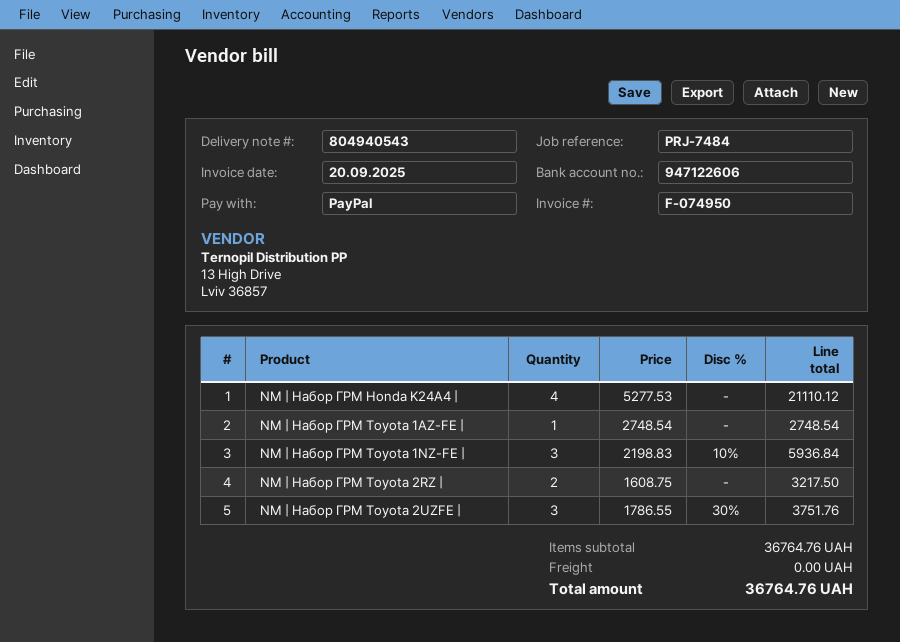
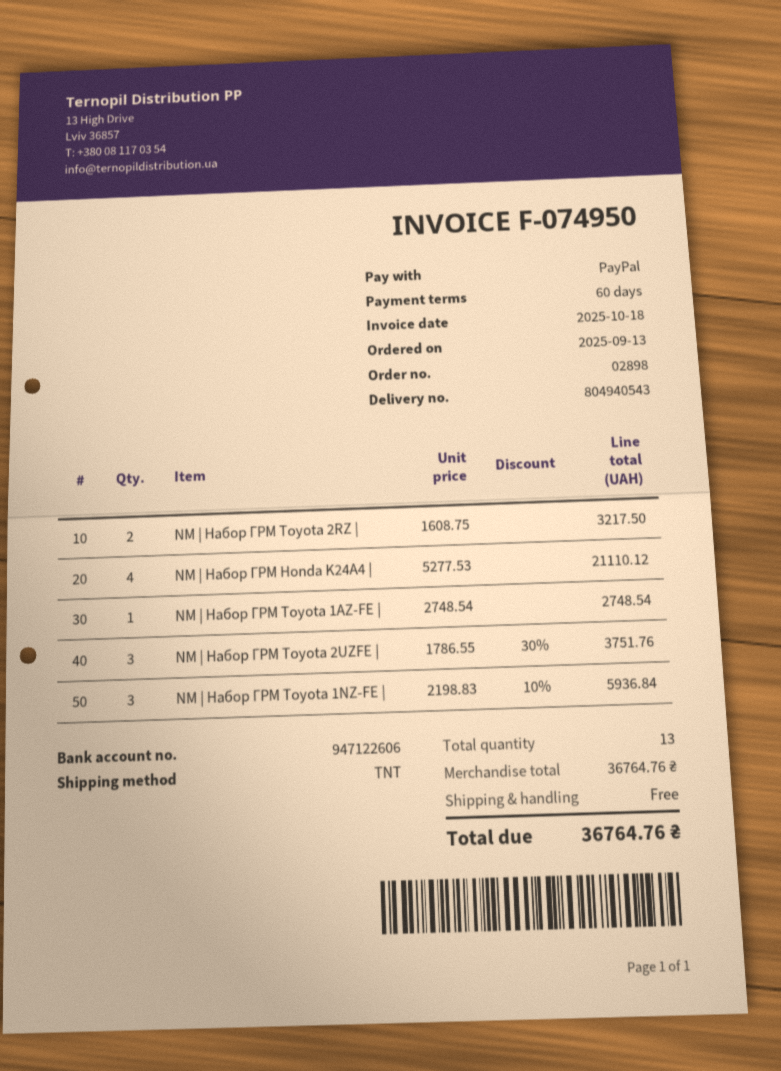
invoice date: 2025-09-20 -> 2025-10-18

